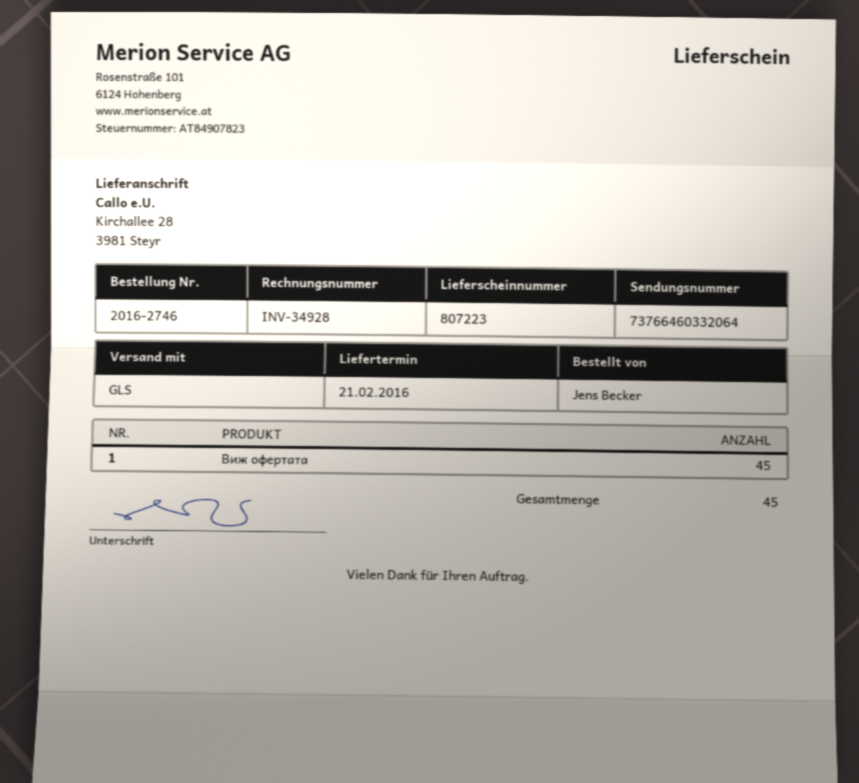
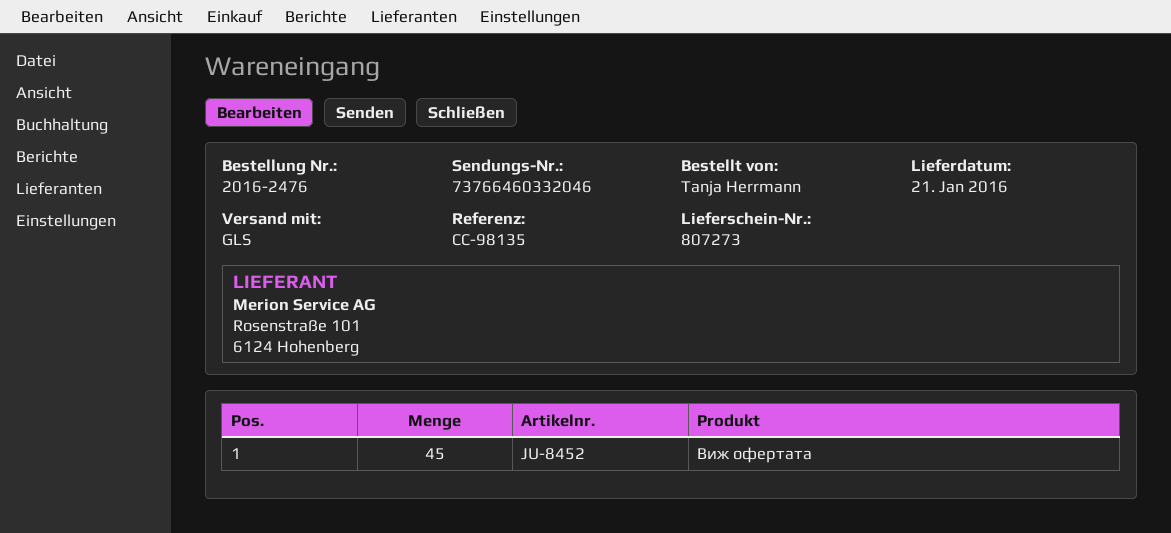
order number: 2016-2746 -> 2016-2476
delivery note number: 807223 -> 807273
delivery date: 2016-02-21 -> 2016-01-21
ordered by: Jens Becker -> Tanja Herrmann
tracking number: 73766460332064 -> 73766460332046

